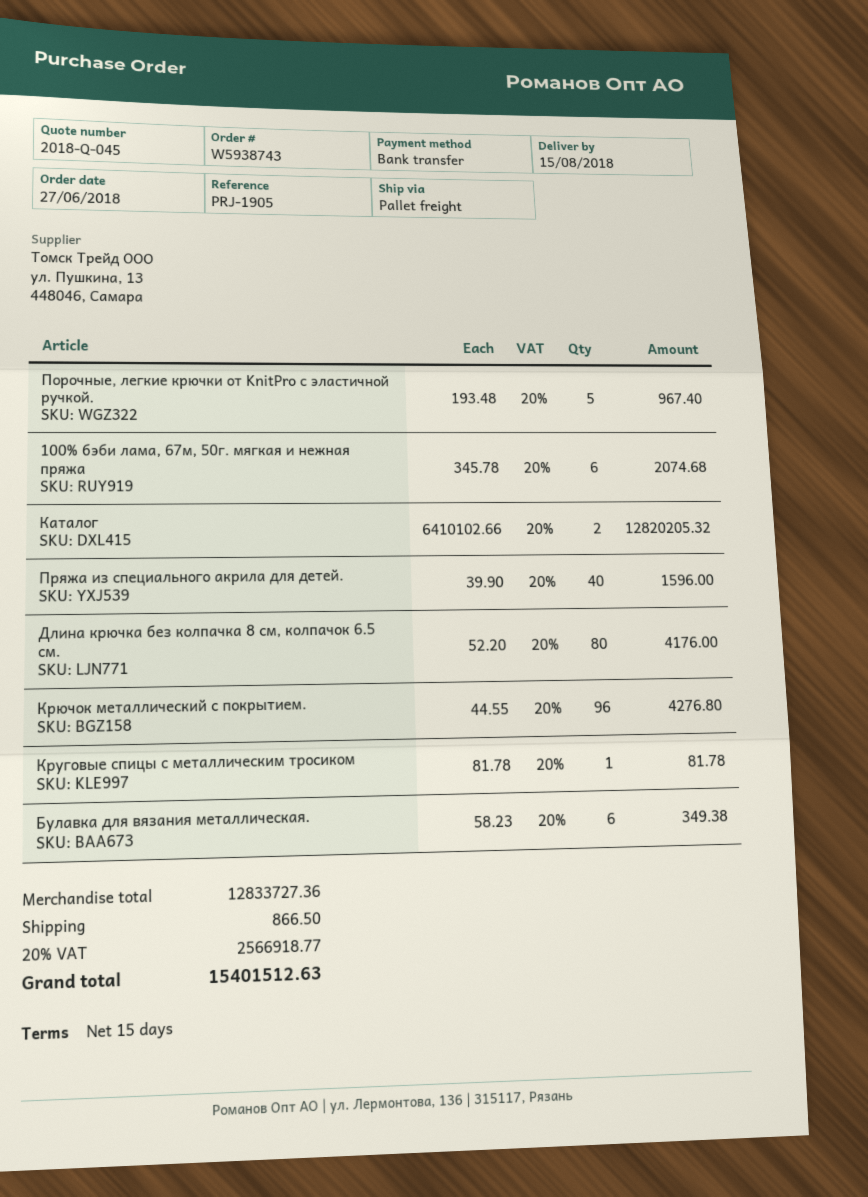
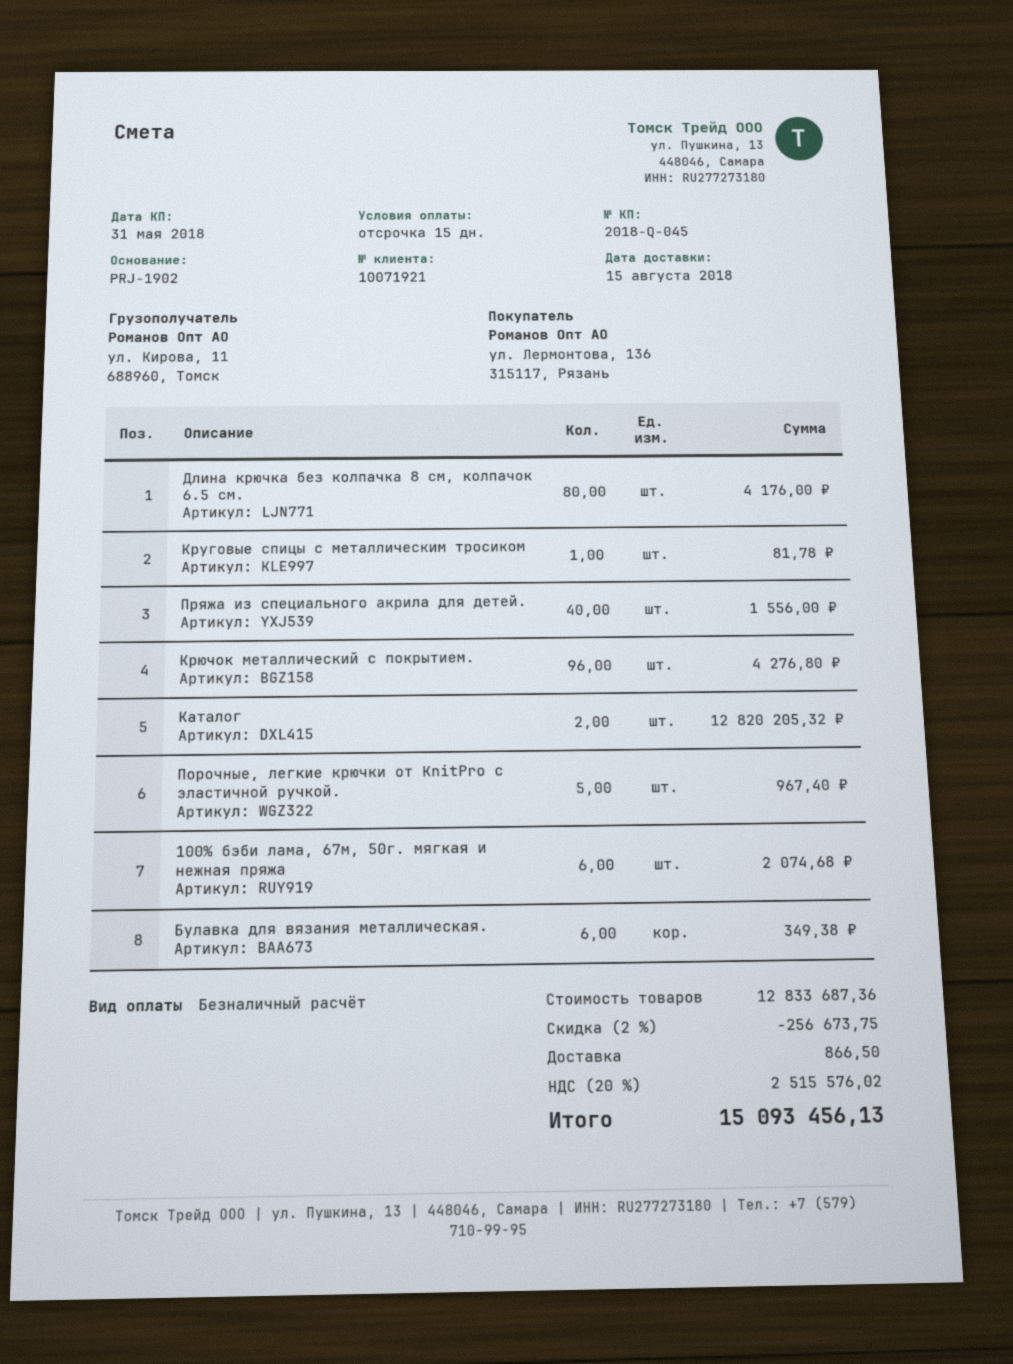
reference: PRJ-1905 -> PRJ-1902
Пряжа из специального акрила для детей.: 40 for 1596.00 -> 40 for 1556.00
subtotal: 12833727.36 -> 12833687.36
discount: none -> 2% = 256673.75
tax: 20% = 2566918.77 -> 20% = 2515576.02
total: 15401512.63 -> 15093456.13

